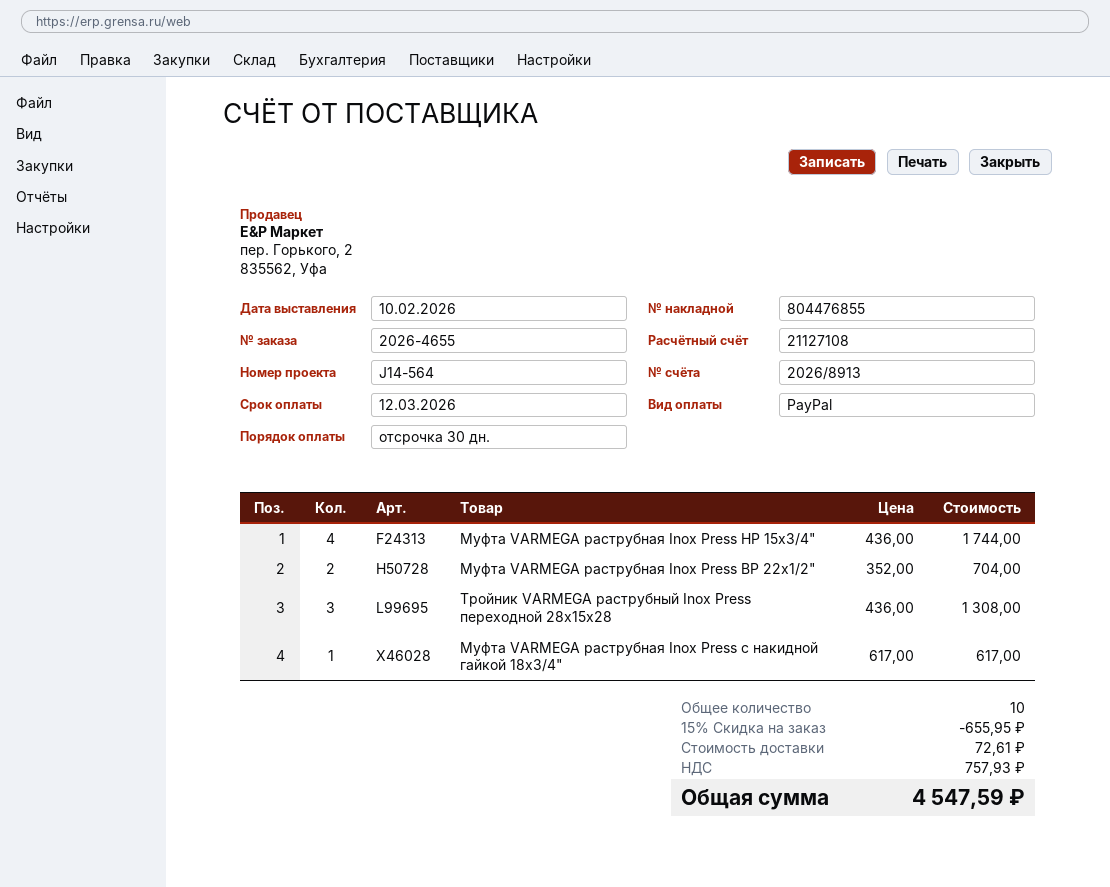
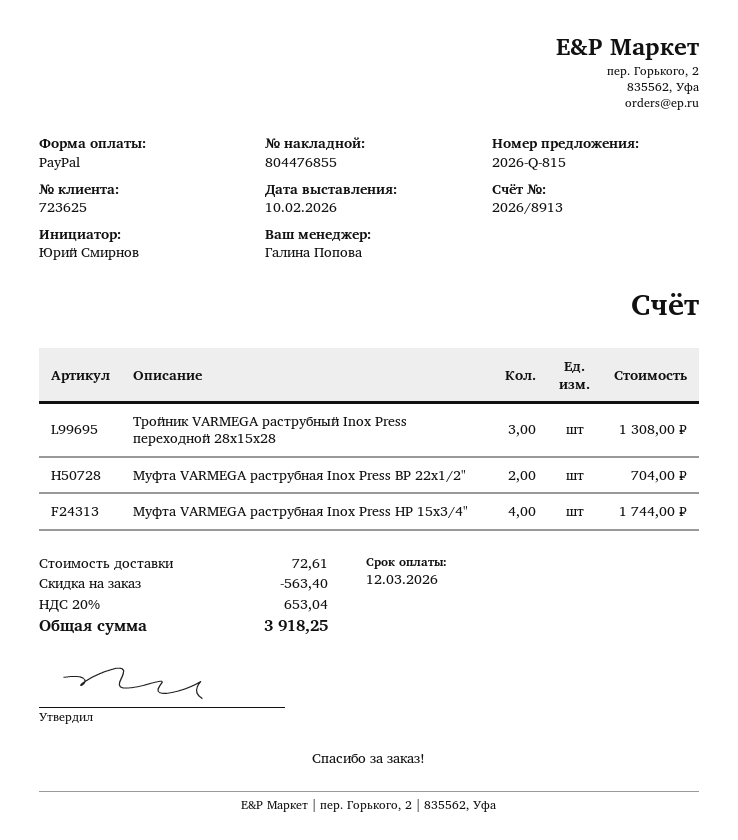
Муфта VARMEGA раструбная Inox Press с накидной гайкой 18x3/4": 1 for 617.00 -> none
discount: 655.95 -> 563.40
tax: 757.93 -> 653.04
total: 4547.59 -> 3918.25

